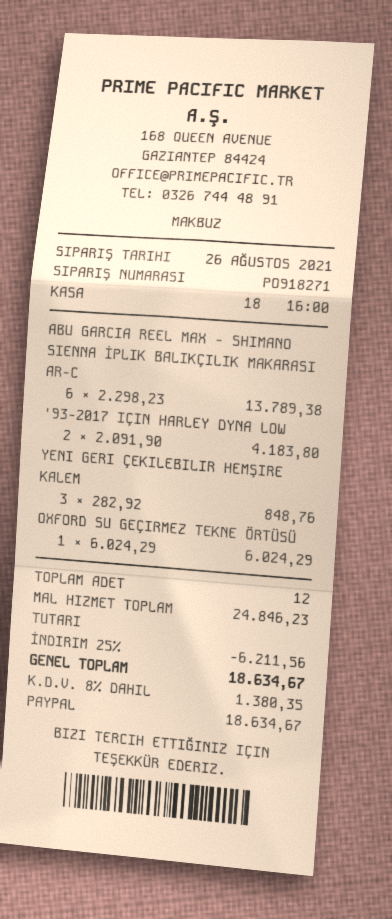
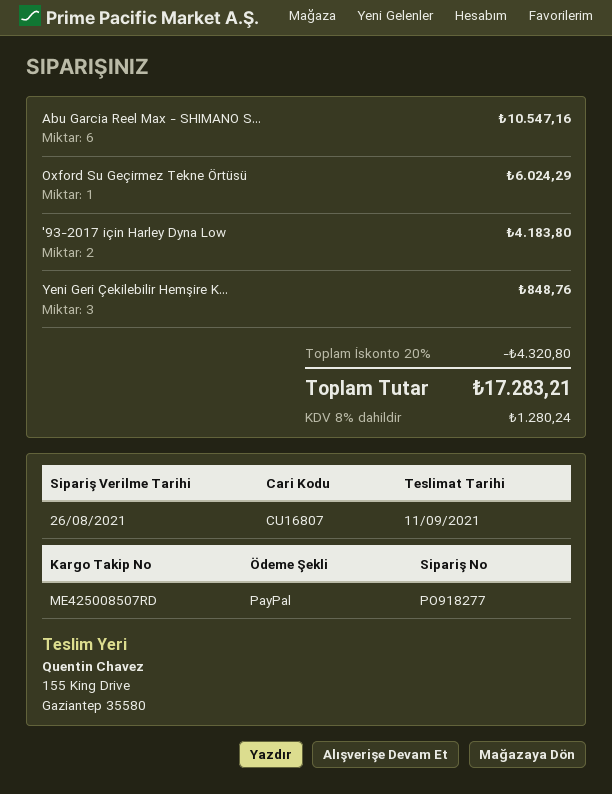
order number: PO918271 -> PO918277
ABU GARCIA REEL MAX - SHIMANO SIENNA İPLIK BALIKÇILIK MAKARASI AR-C: 6 for 13789.38 -> 6 for 10547.16
discount: 25% = 6211.56 -> 20% = 4320.80
tax: 8% = 1380.35 -> 8% = 1280.24
total: 18634.67 -> 17283.21

